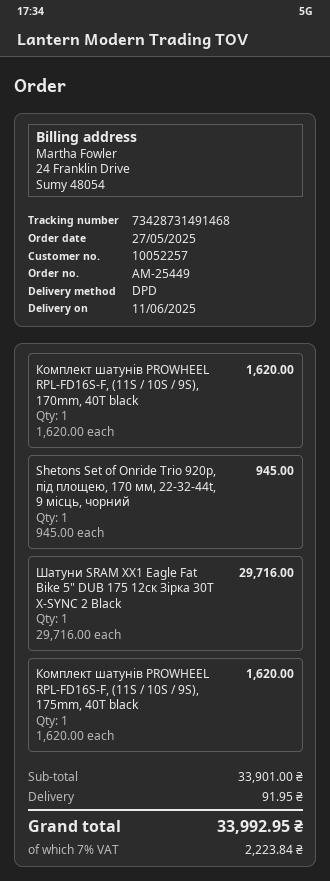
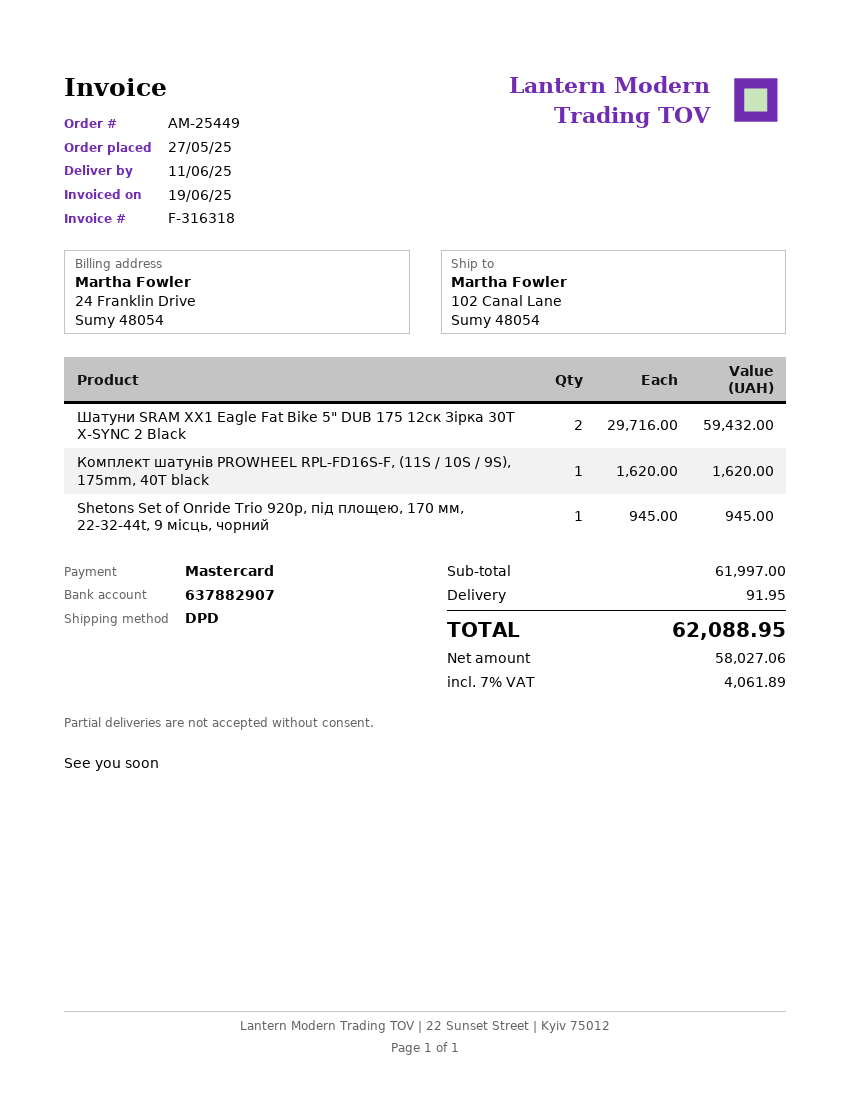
Комплект шатунів PROWHEEL RPL-FD16S-F, (11S / 10S / 9S), 170mm, 40T black: 1 x 1620.00 = 1620.00 -> none
Шатуни SRAM XX1 Eagle Fat Bike 5" DUB 175 12ск Зірка 30T X-SYNC 2 Black: 1 x 29716.00 = 29716.00 -> 2 x 29716.00 = 59432.00
subtotal: 33901.00 -> 61997.00
tax: 7% = 2223.84 -> 7% = 4061.89
total: 33992.95 -> 62088.95

